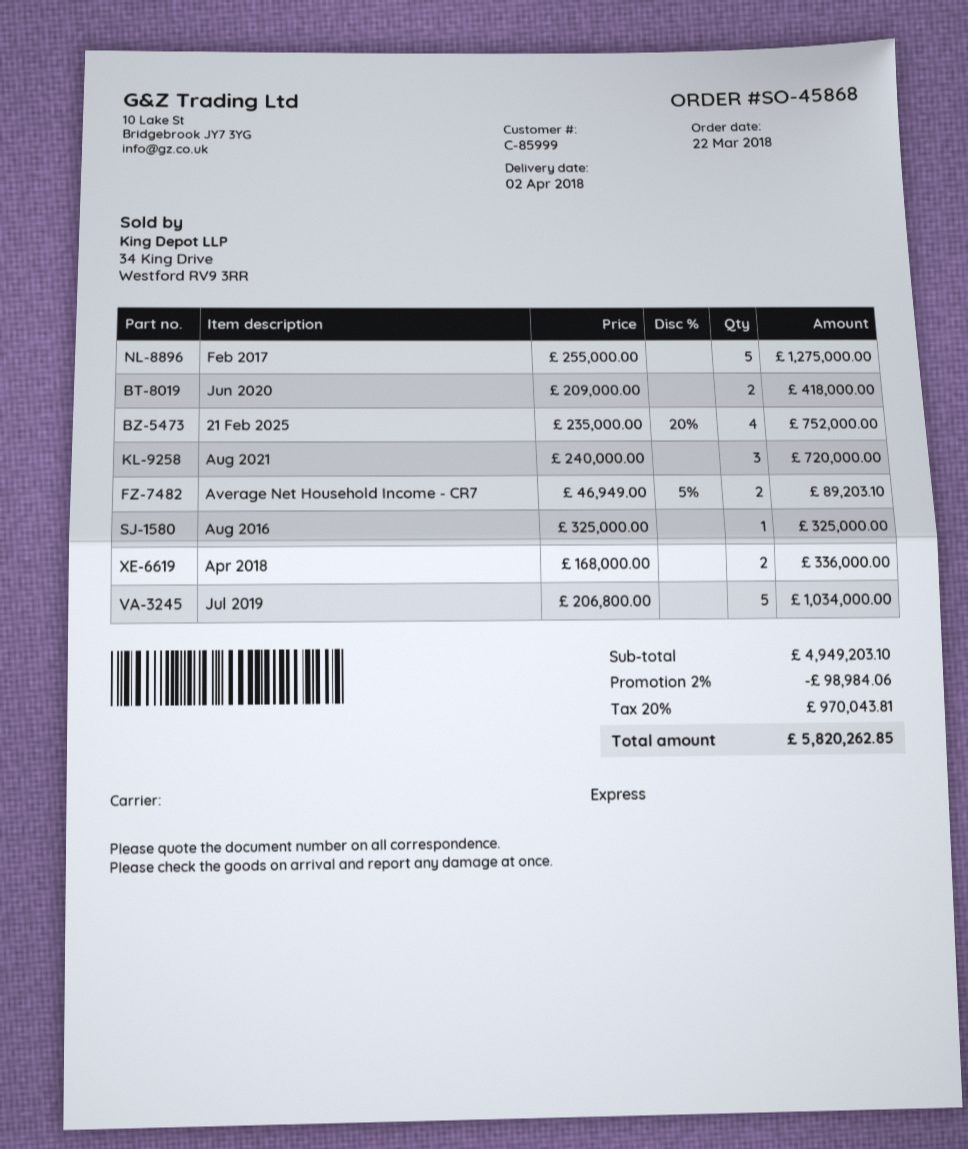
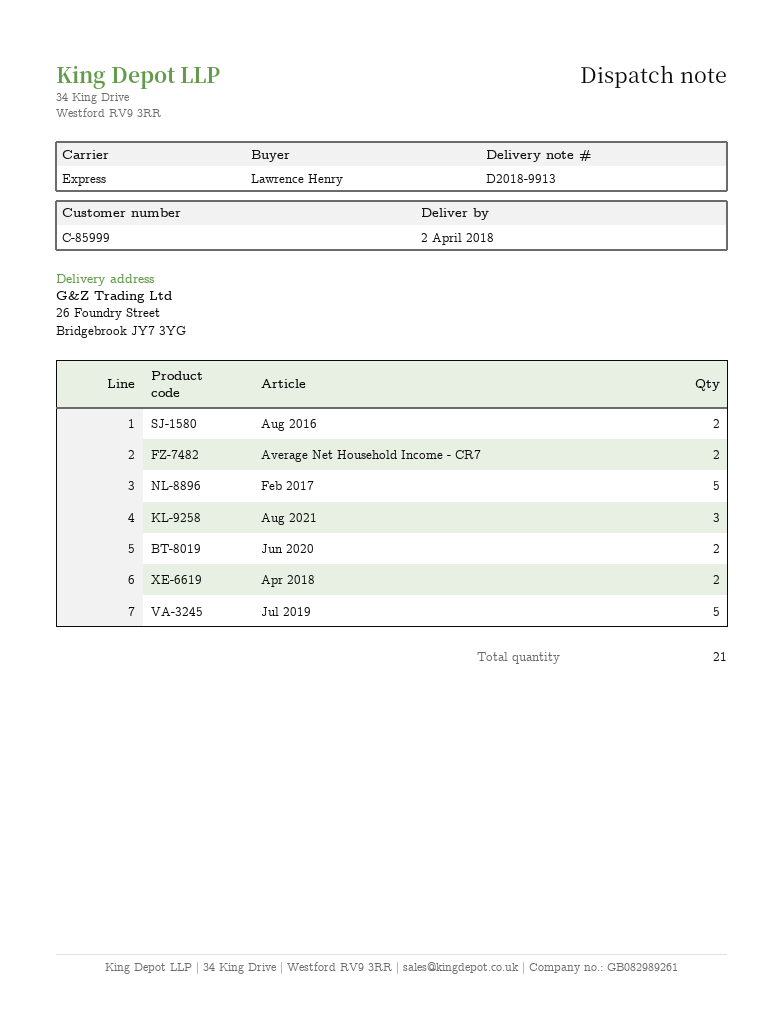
21 Feb 2025: 4 -> none
Aug 2016: 1 -> 2

